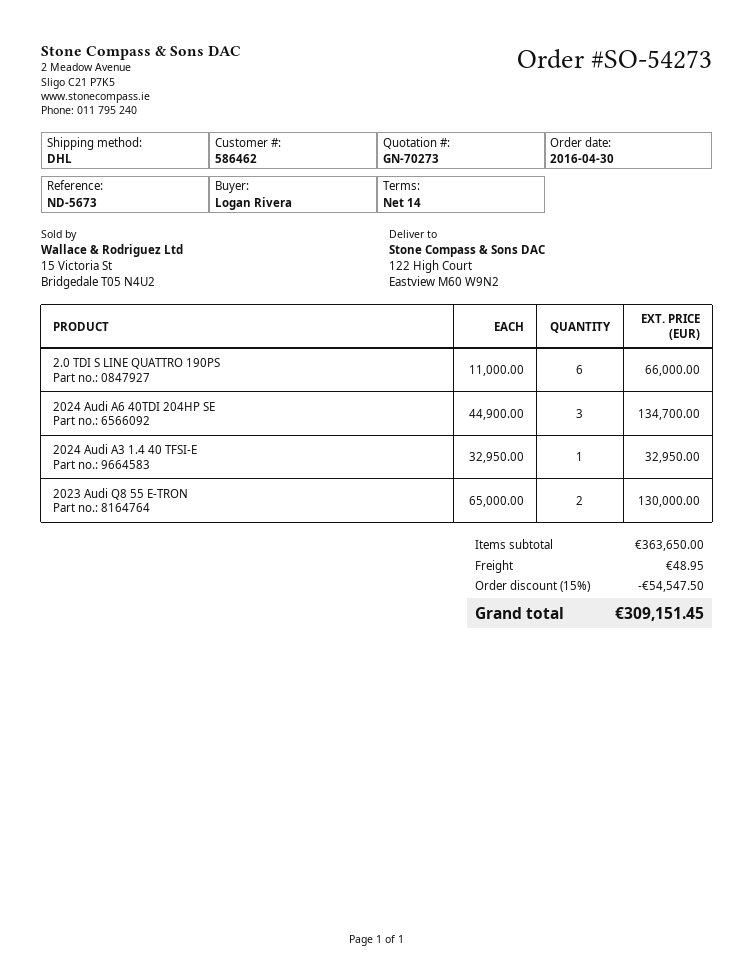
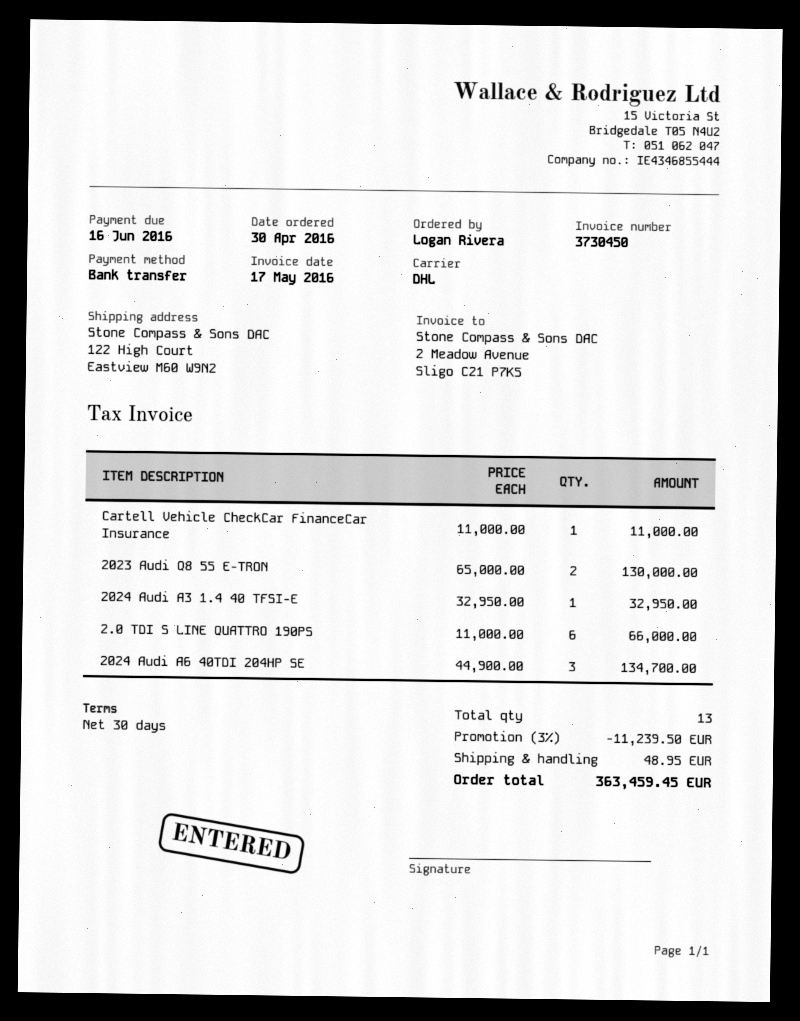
payment terms: 14 days -> 30 days
Cartell Vehicle CheckCar FinanceCar Insurance: none -> 1 x 11000.00 = 11000.00
discount: 15% = 54547.50 -> 3% = 11239.50
total: 309151.45 -> 363459.45

